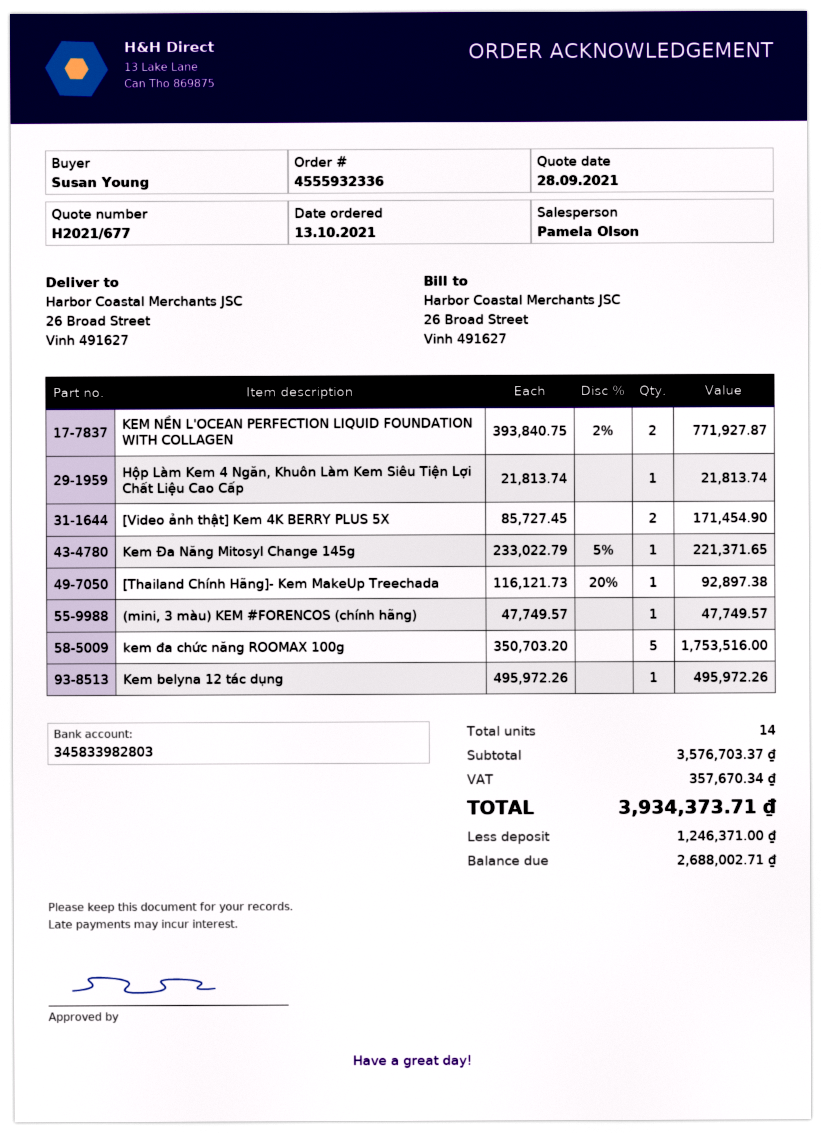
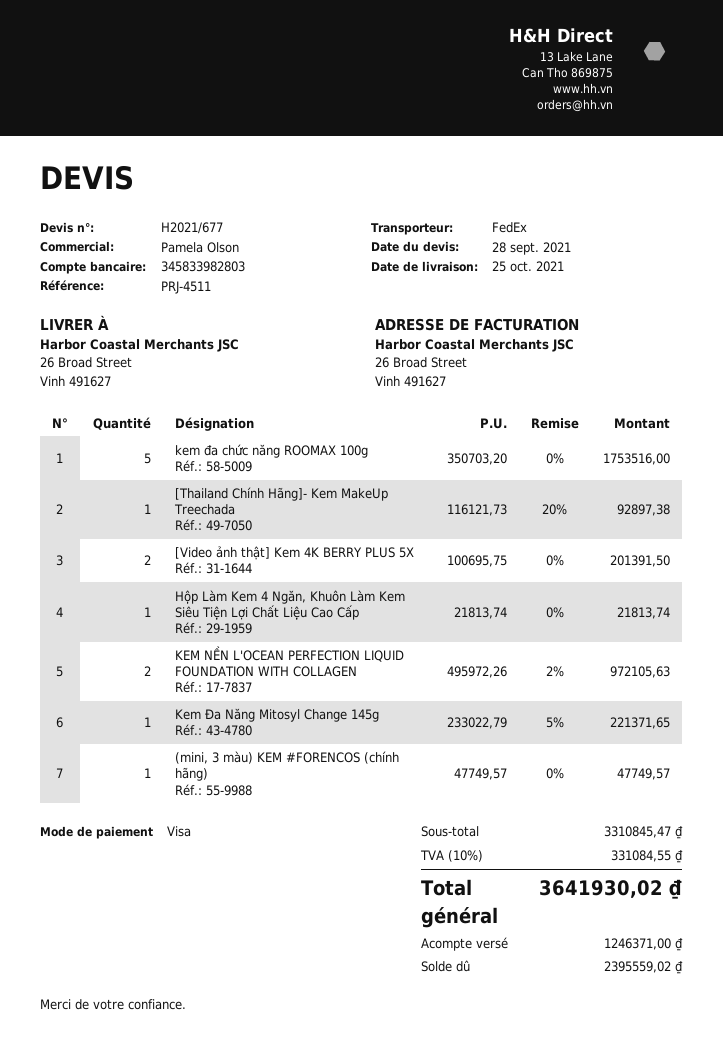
KEM NỀN L'OCEAN PERFECTION LIQUID FOUNDATION WITH COLLAGEN: 2 x 393840.75 - 2% = 771927.87 -> 2 x 495972.26 - 2% = 972105.63
[Video ảnh thật] Kem 4K BERRY PLUS 5X: 2 x 85727.45 = 171454.90 -> 2 x 100695.75 = 201391.50
Kem belyna 12 tác dụng: 1 x 495972.26 = 495972.26 -> none
subtotal: 3576703.37 -> 3310845.47
tax: 357670.34 -> 331084.55
total: 3934373.71 -> 3641930.02
balance: 2688002.71 -> 2395559.02

